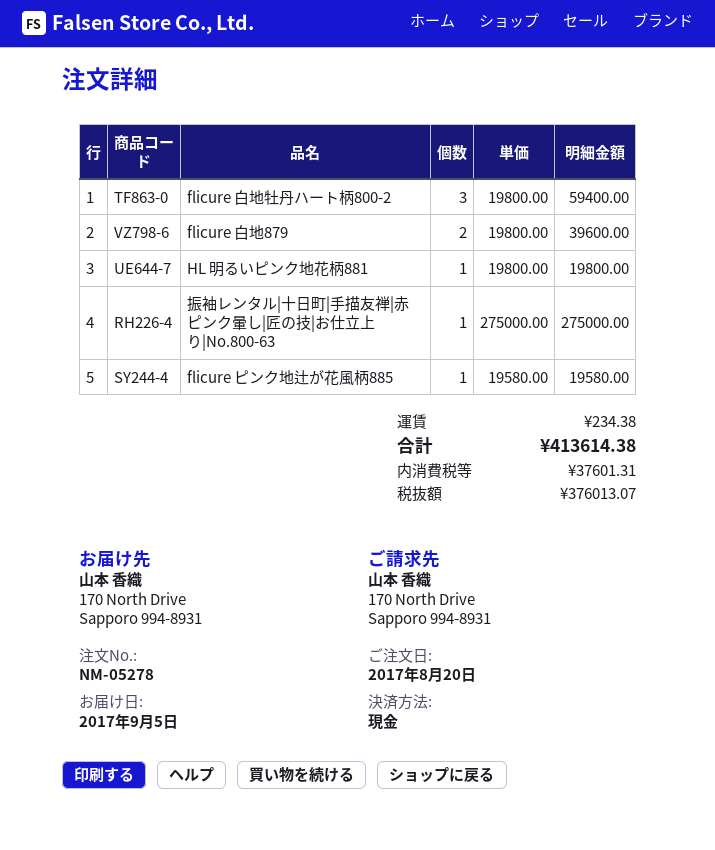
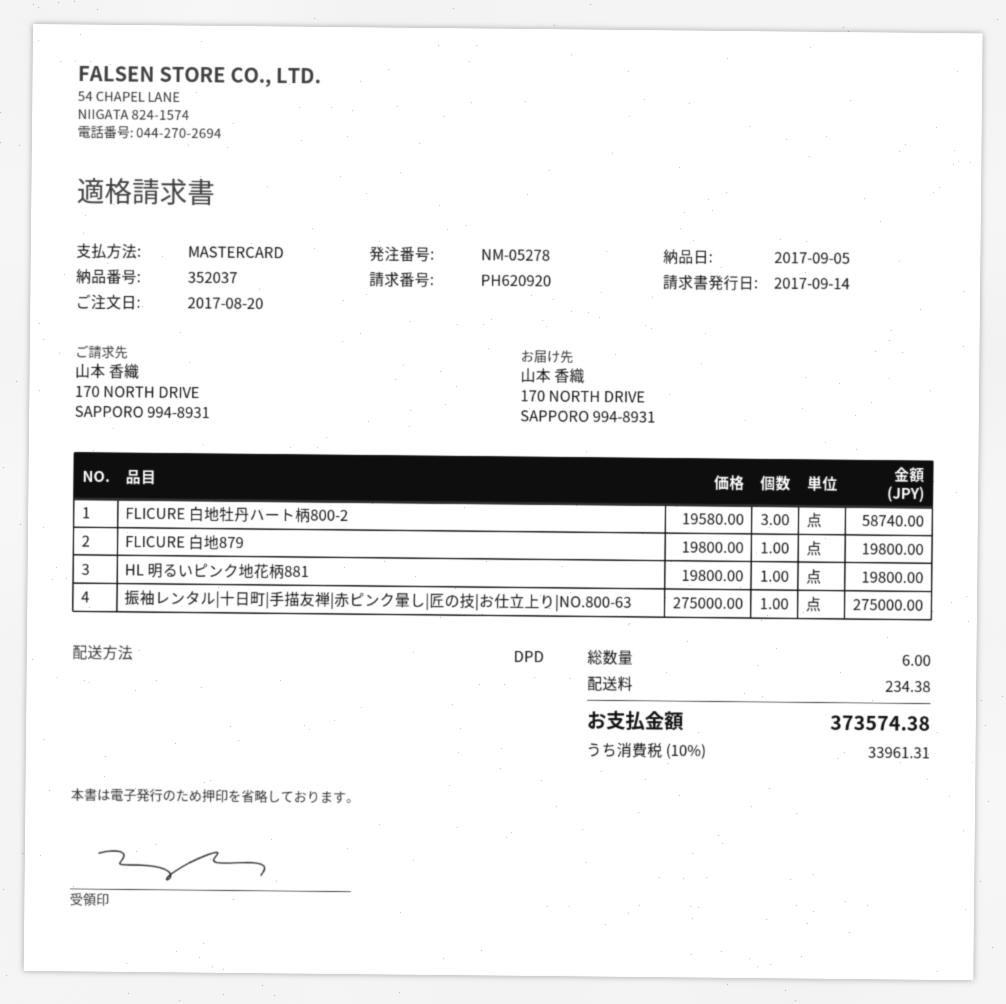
payment method: cash -> Mastercard
flicure 白地牡丹ハート柄800-2: 3 x 19800.00 = 59400.00 -> 3 x 19580.00 = 58740.00
flicure 白地879: 2 x 19800.00 = 39600.00 -> 1 x 19800.00 = 19800.00
flicure ピンク地辻が花風柄885: 1 x 19580.00 = 19580.00 -> none
tax: 37601.31 -> 33961.31
total: 413614.38 -> 373574.38

